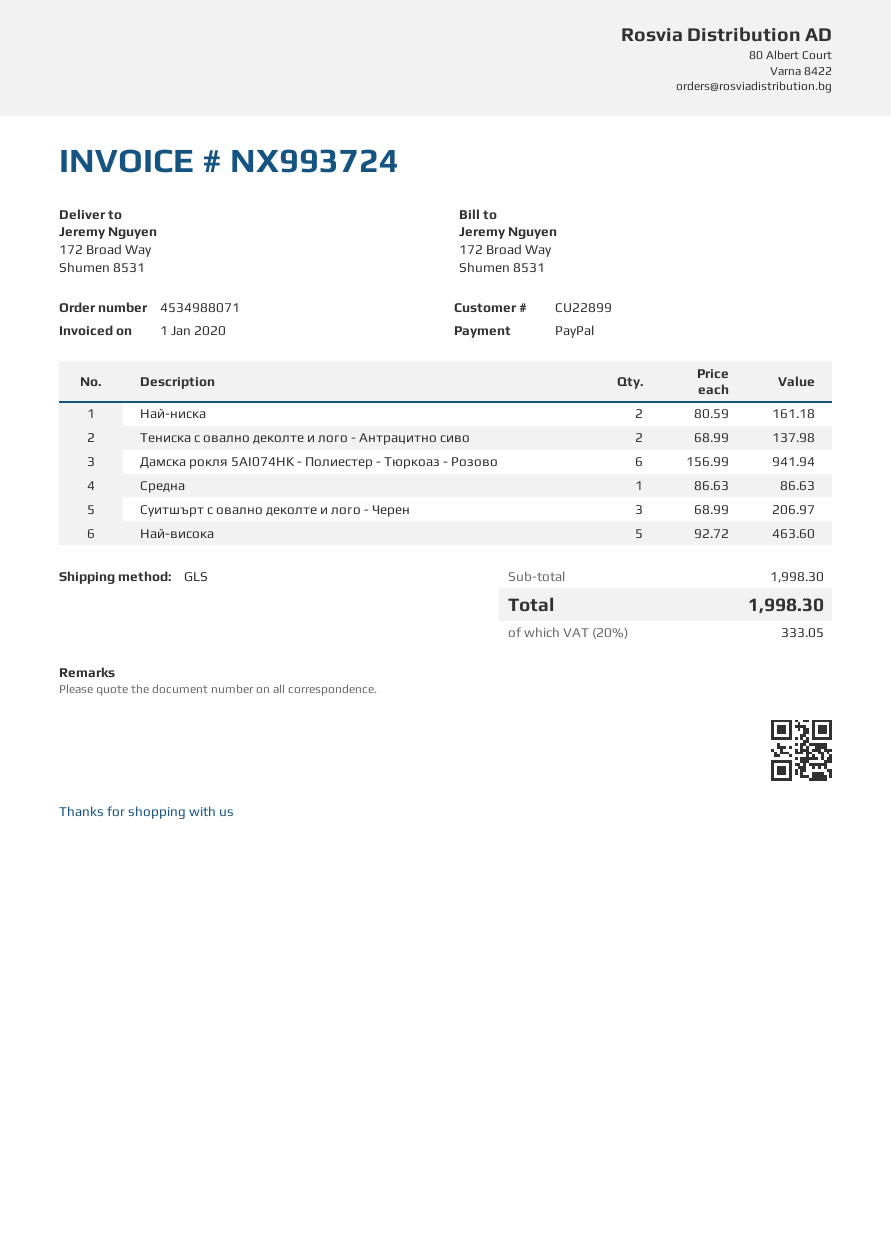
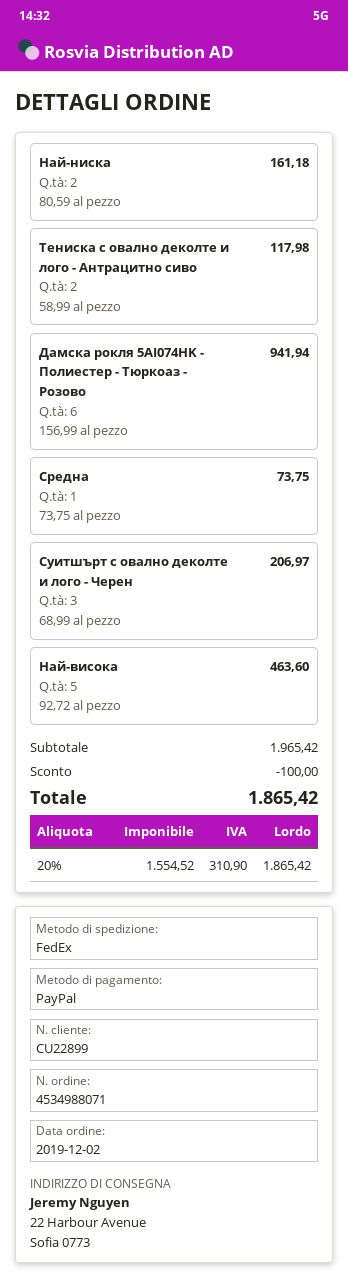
shipping method: GLS -> FedEx
ship to: 172 Broad Way, Shumen 8531 -> 22 Harbour Avenue, Sofia 0773
Тениска с овално деколте и лого - Антрацитно сиво: 2 x 68.99 = 137.98 -> 2 x 58.99 = 117.98
Средна: 1 x 86.63 = 86.63 -> 1 x 73.75 = 73.75
subtotal: 1998.30 -> 1965.42
discount: none -> 100.00
tax: 20% = 333.05 -> 20% = 310.90
total: 1998.30 -> 1865.42

